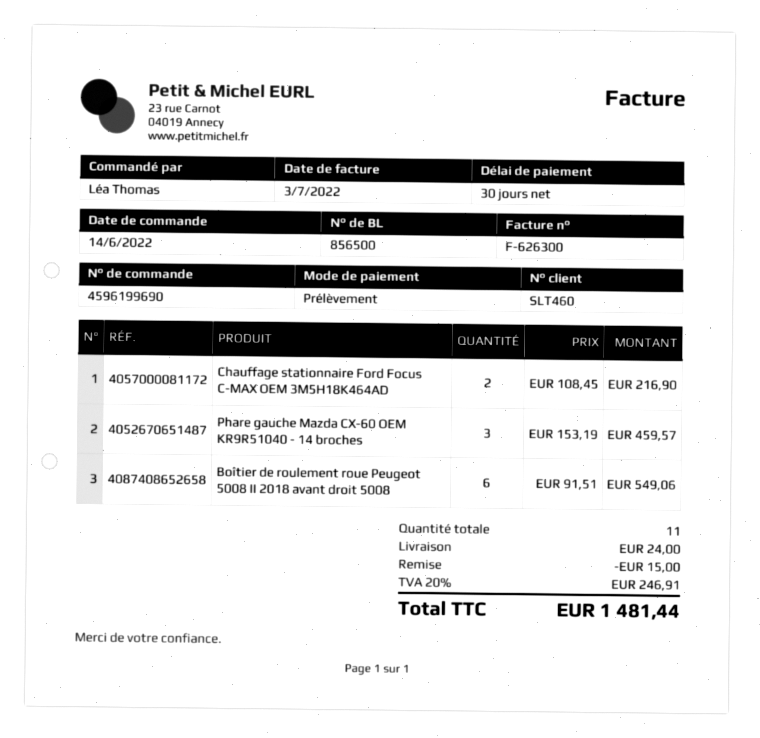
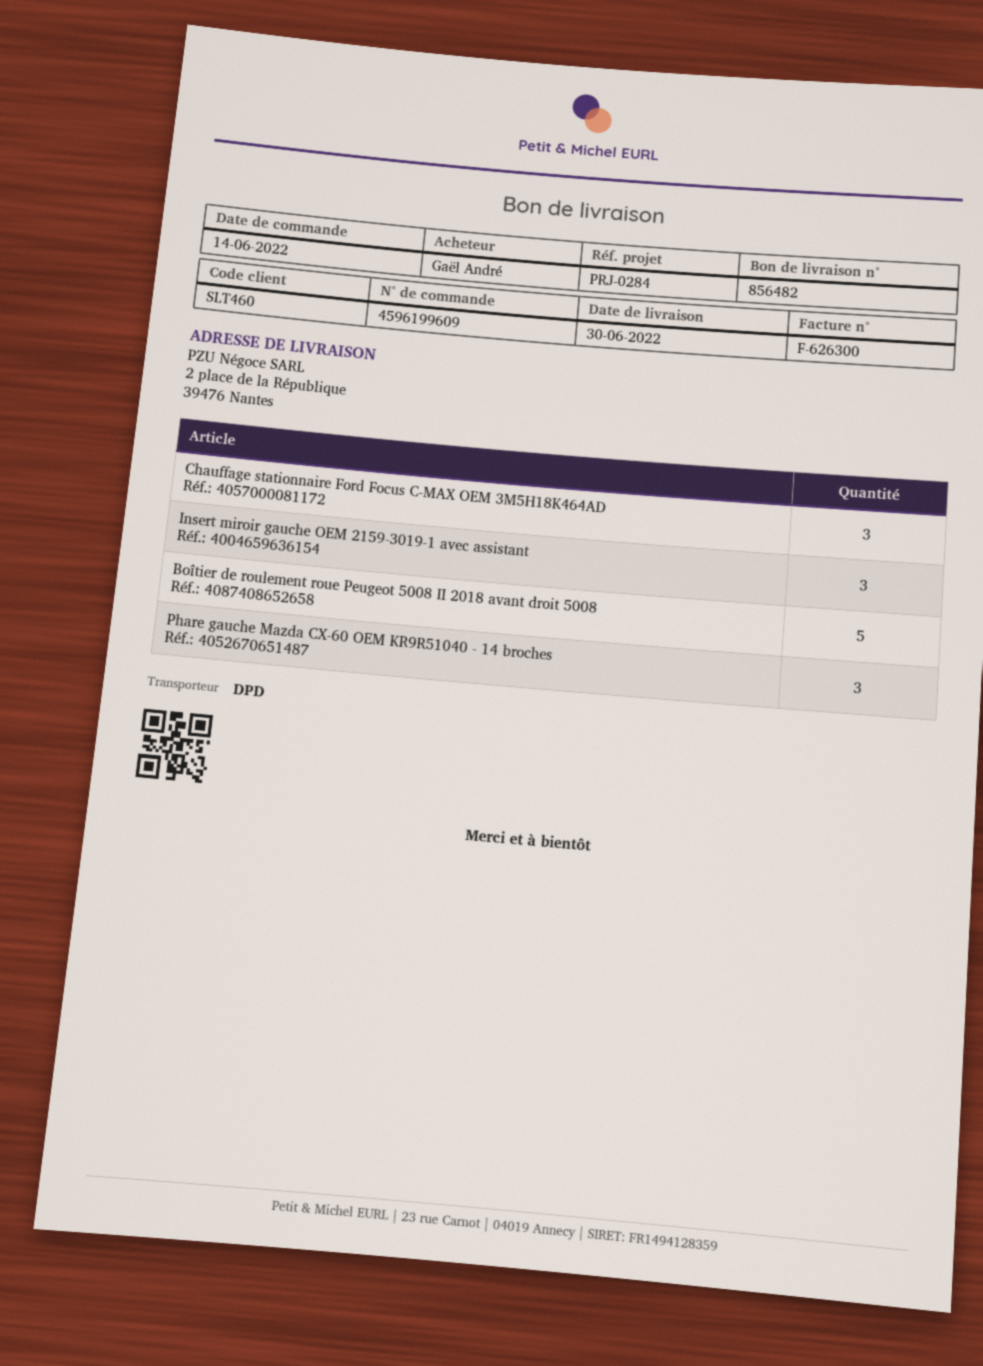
order number: 4596199690 -> 4596199609
delivery note number: 856500 -> 856482
ordered by: Léa Thomas -> Gaël André
Chauffage stationnaire Ford Focus C-MAX OEM 3M5H18K464AD: 2 -> 3
Boîtier de roulement roue Peugeot 5008 II 2018 avant droit 5008: 6 -> 5
Insert miroir gauche OEM 2159-3019-1 avec assistant: none -> 3

